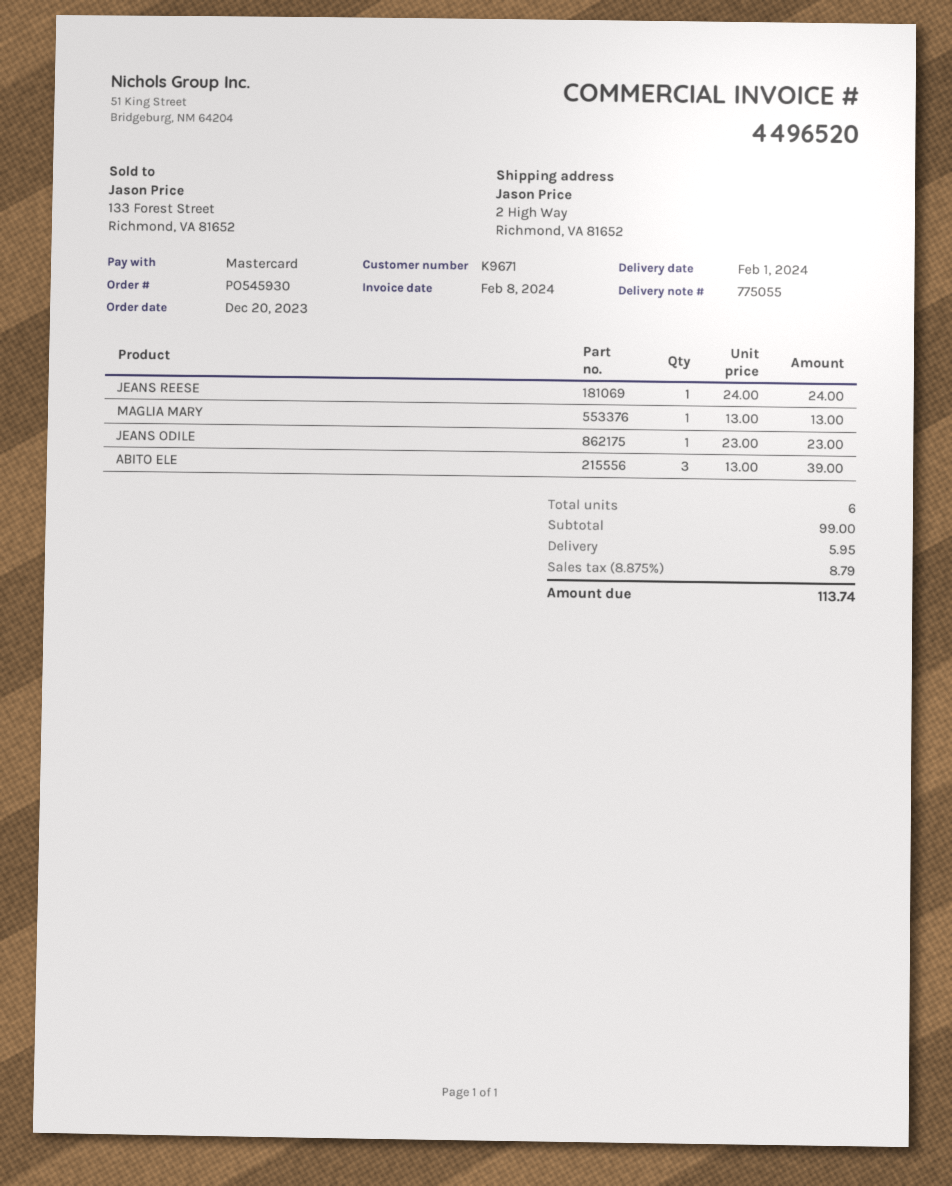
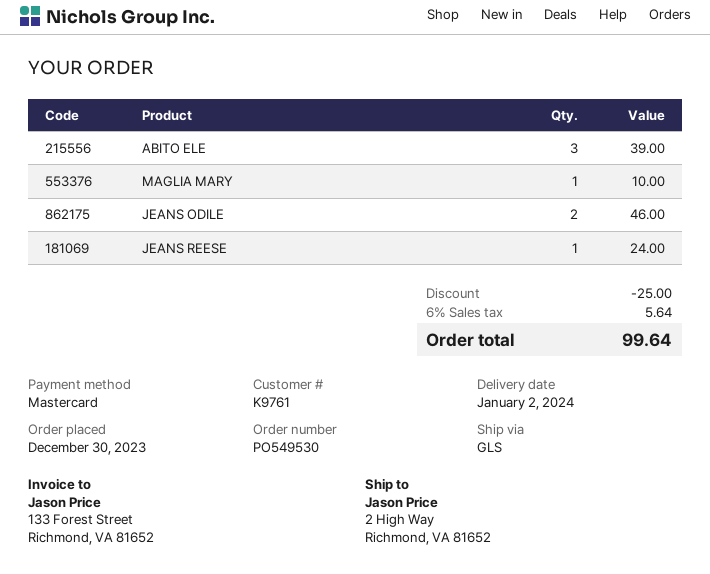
order number: PO545930 -> PO549530
order date: 2023-12-20 -> 2023-12-30
delivery date: 2024-02-01 -> 2024-01-02
customer number: K9671 -> K9761
MAGLIA MARY: 1 for 13.00 -> 1 for 10.00
JEANS ODILE: 1 for 23.00 -> 2 for 46.00
discount: none -> 25.00
shipping: 5.95 -> none
tax: 8.875% = 8.79 -> 6% = 5.64
total: 113.74 -> 99.64

